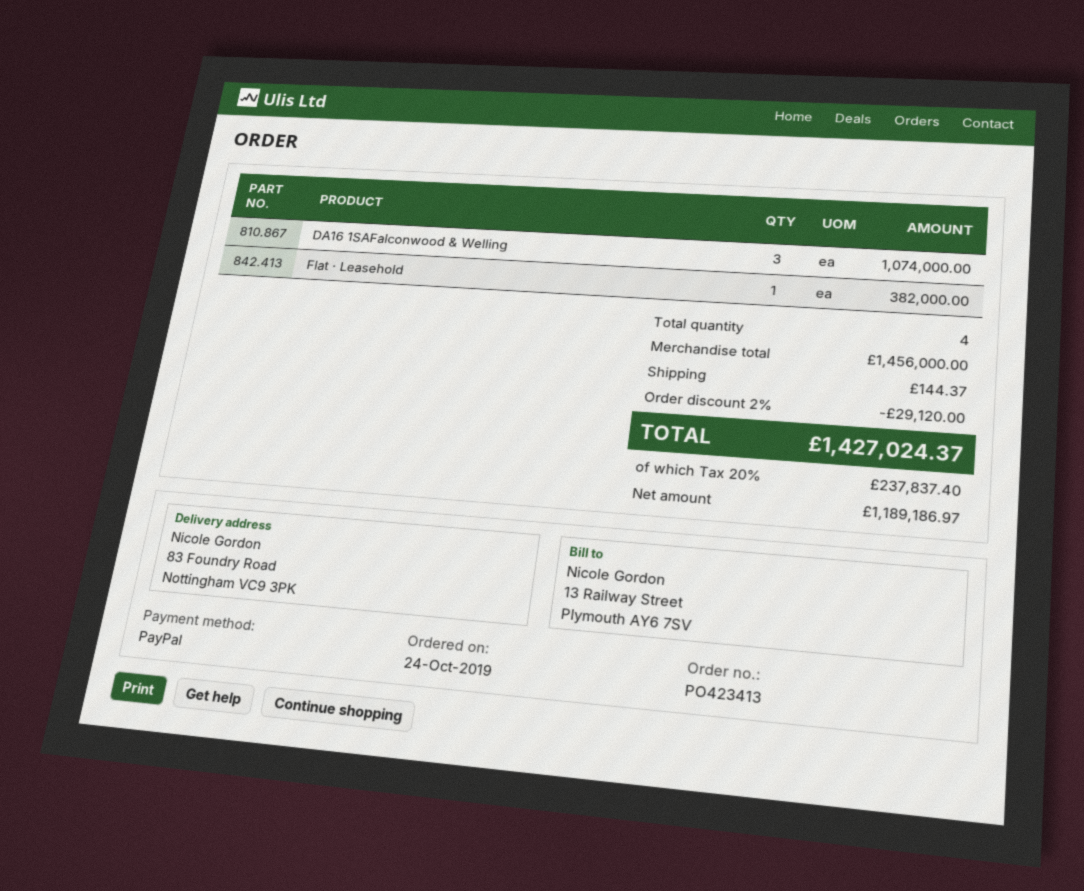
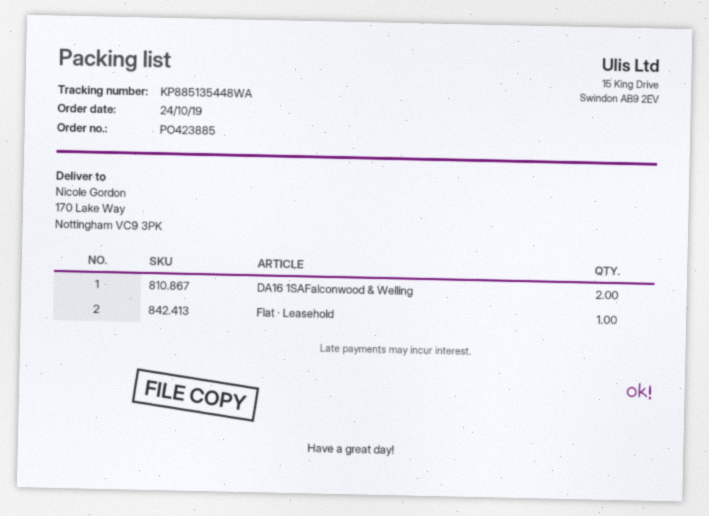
order number: PO423413 -> PO423885
ship to: 83 Foundry Road, Nottingham VC9 3PK -> 170 Lake Way, Nottingham VC9 3PK
DA16 1SAFalconwood & Welling: 3 -> 2

